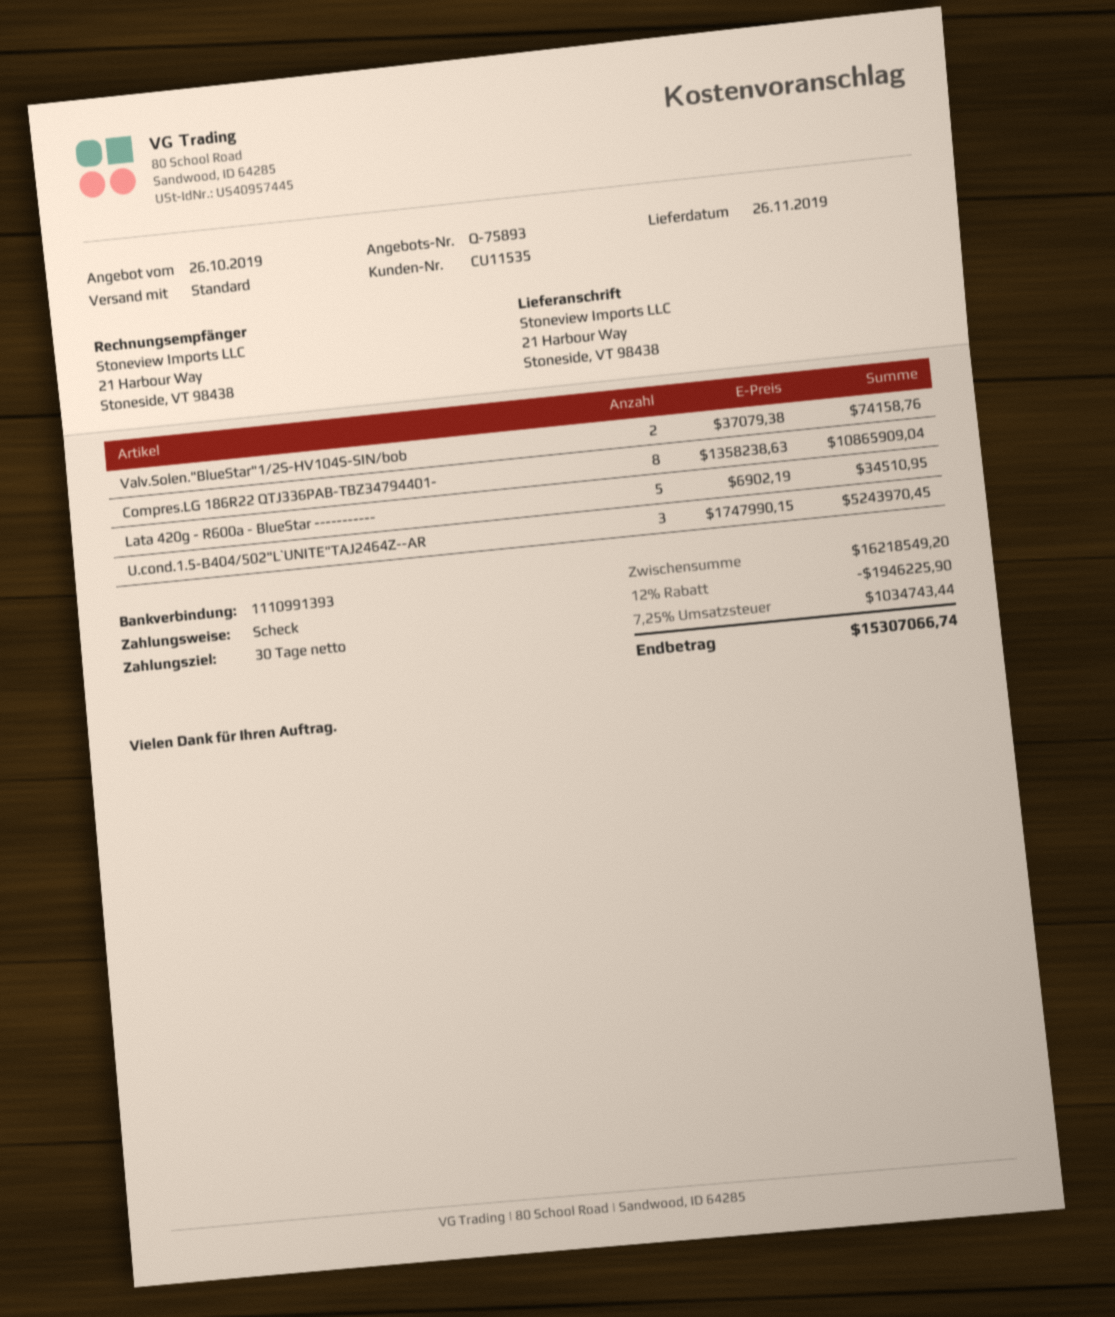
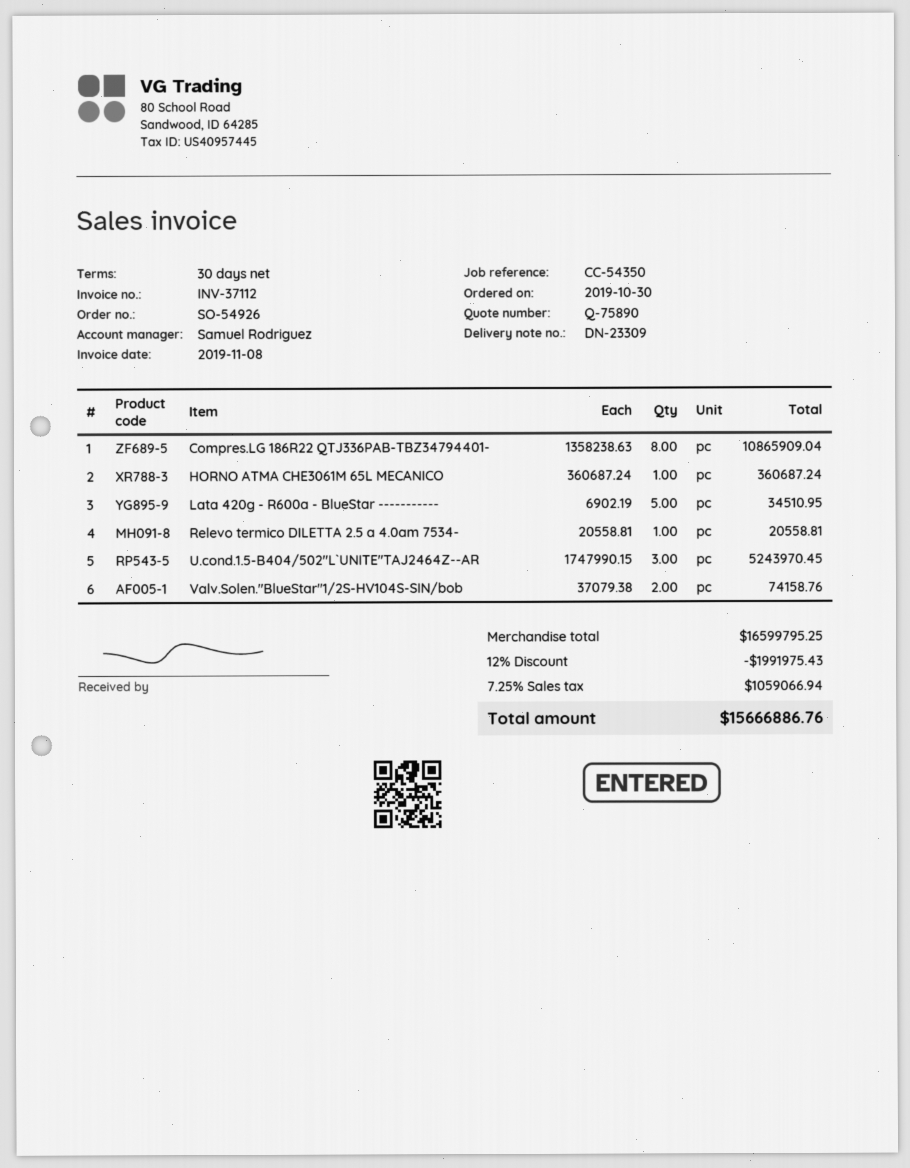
quote number: Q-75893 -> Q-75890
HORNO ATMA CHE3061M 65L MECANICO: none -> 1 x 360687.24 = 360687.24
Relevo termico DILETTA 2.5 a 4.0am 7534-: none -> 1 x 20558.81 = 20558.81
subtotal: 16218549.20 -> 16599795.25
discount: 12% = 1946225.90 -> 12% = 1991975.43
tax: 7.25% = 1034743.44 -> 7.25% = 1059066.94
total: 15307066.74 -> 15666886.76

